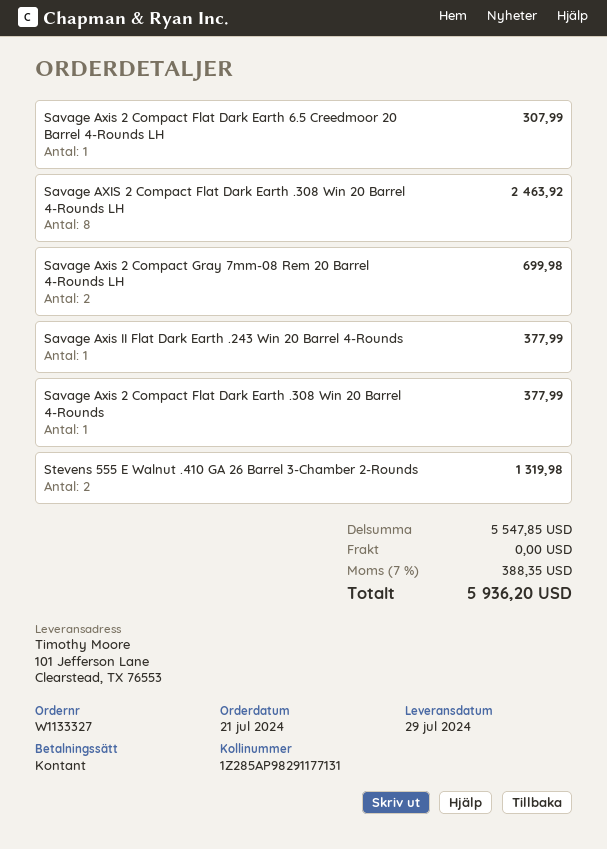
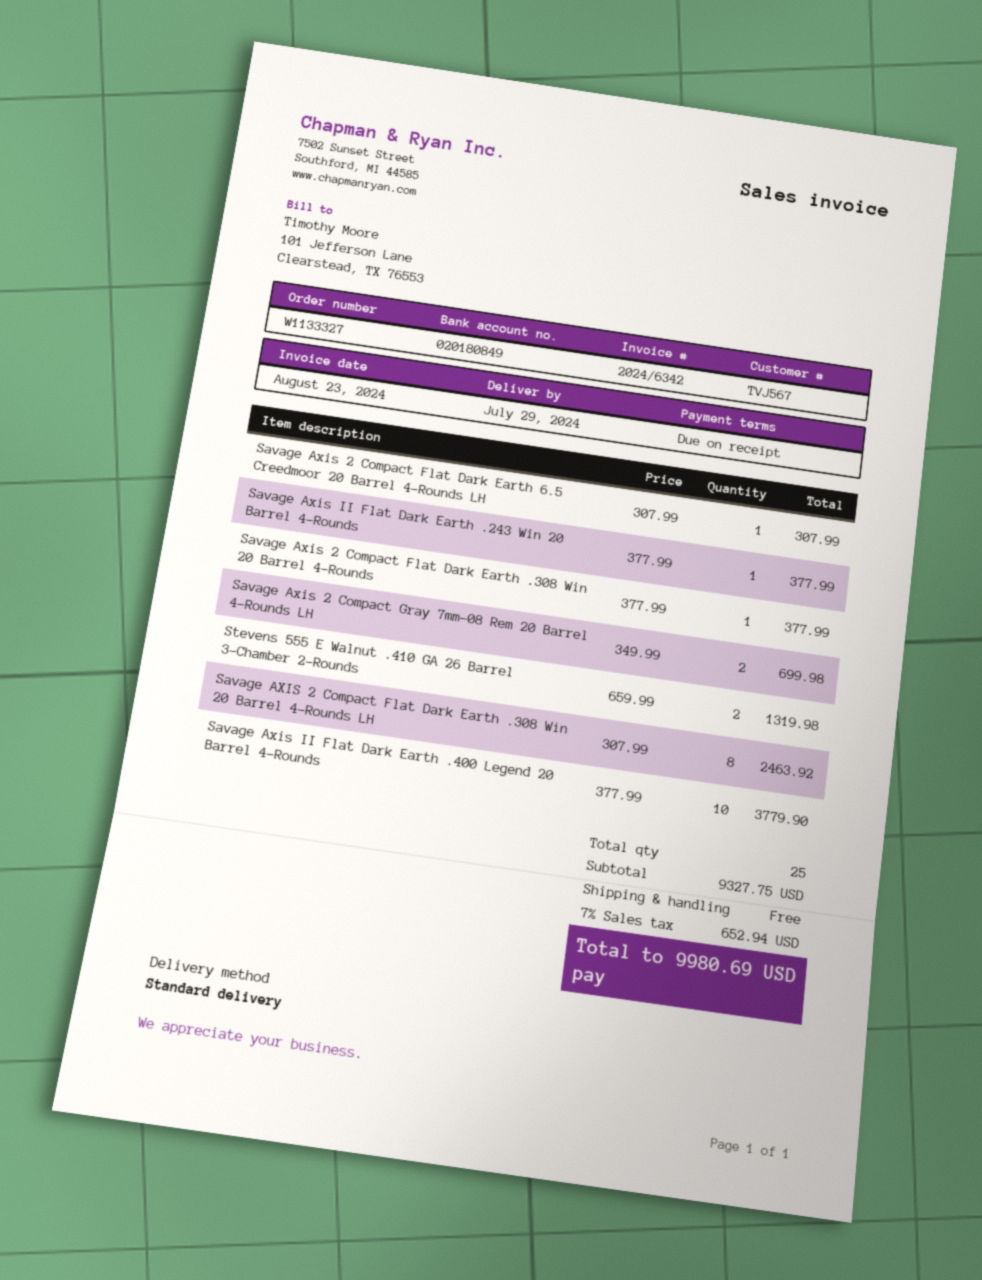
Savage Axis II Flat Dark Earth .400 Legend 20 Barrel 4-Rounds: none -> 10 for 3779.90
subtotal: 5547.85 -> 9327.75
tax: 7% = 388.35 -> 7% = 652.94
total: 5936.20 -> 9980.69

